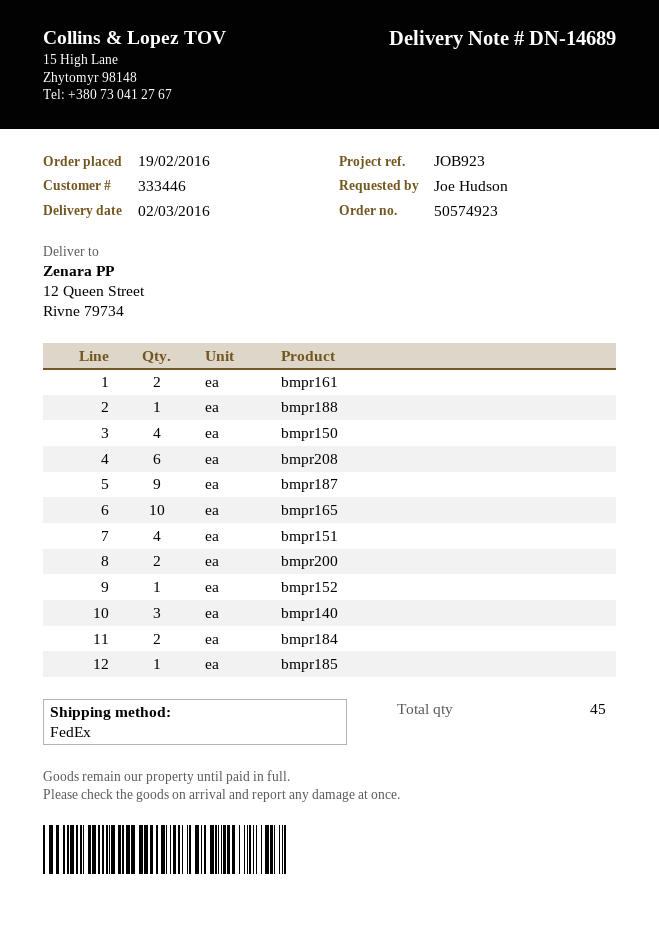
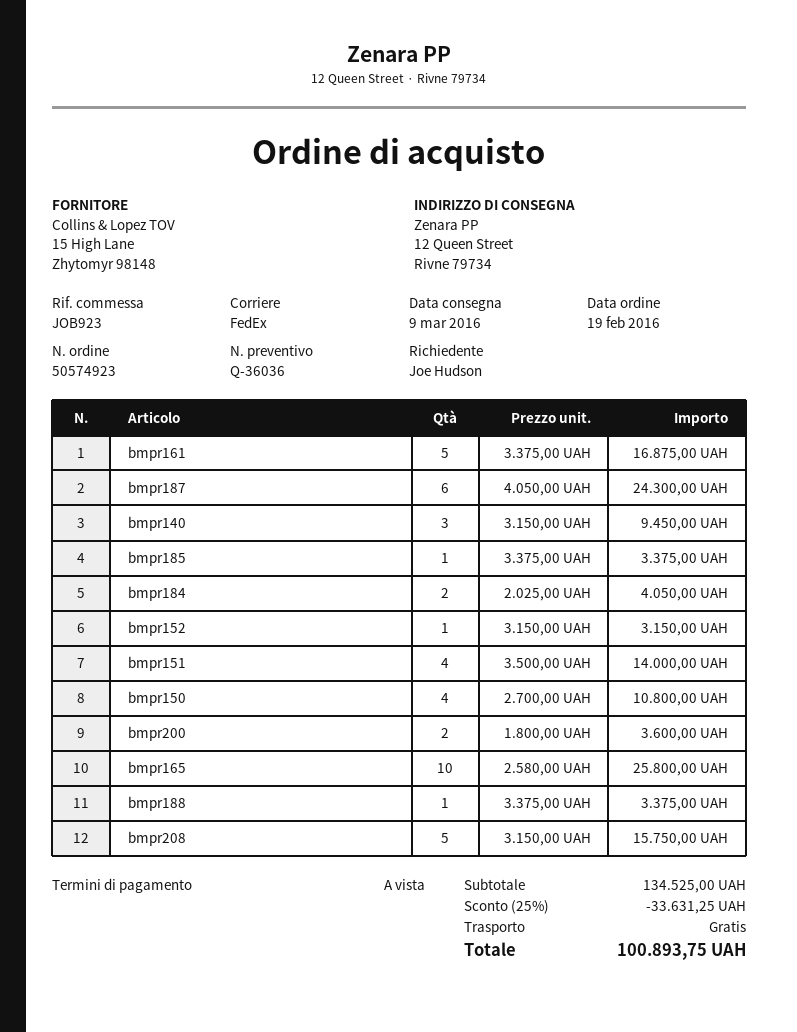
delivery date: 2016-03-02 -> 2016-03-09
bmpr161: 2 -> 5
bmpr208: 6 -> 5
bmpr187: 9 -> 6

